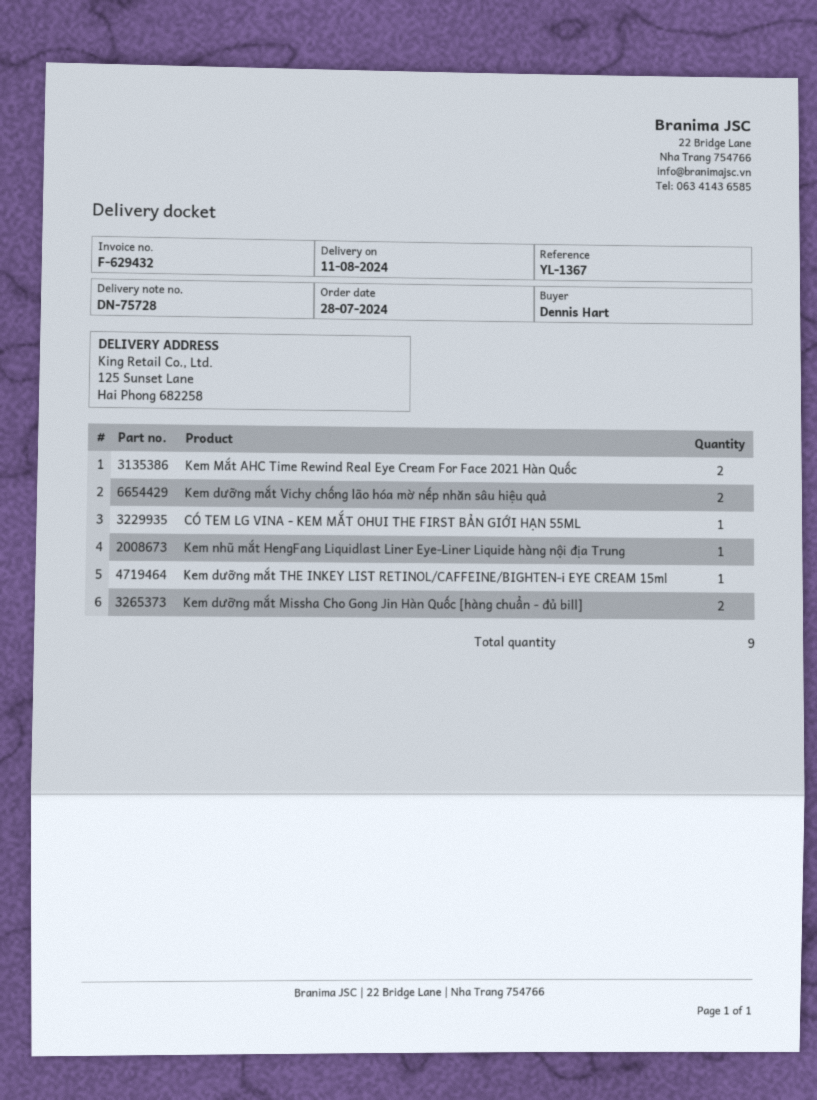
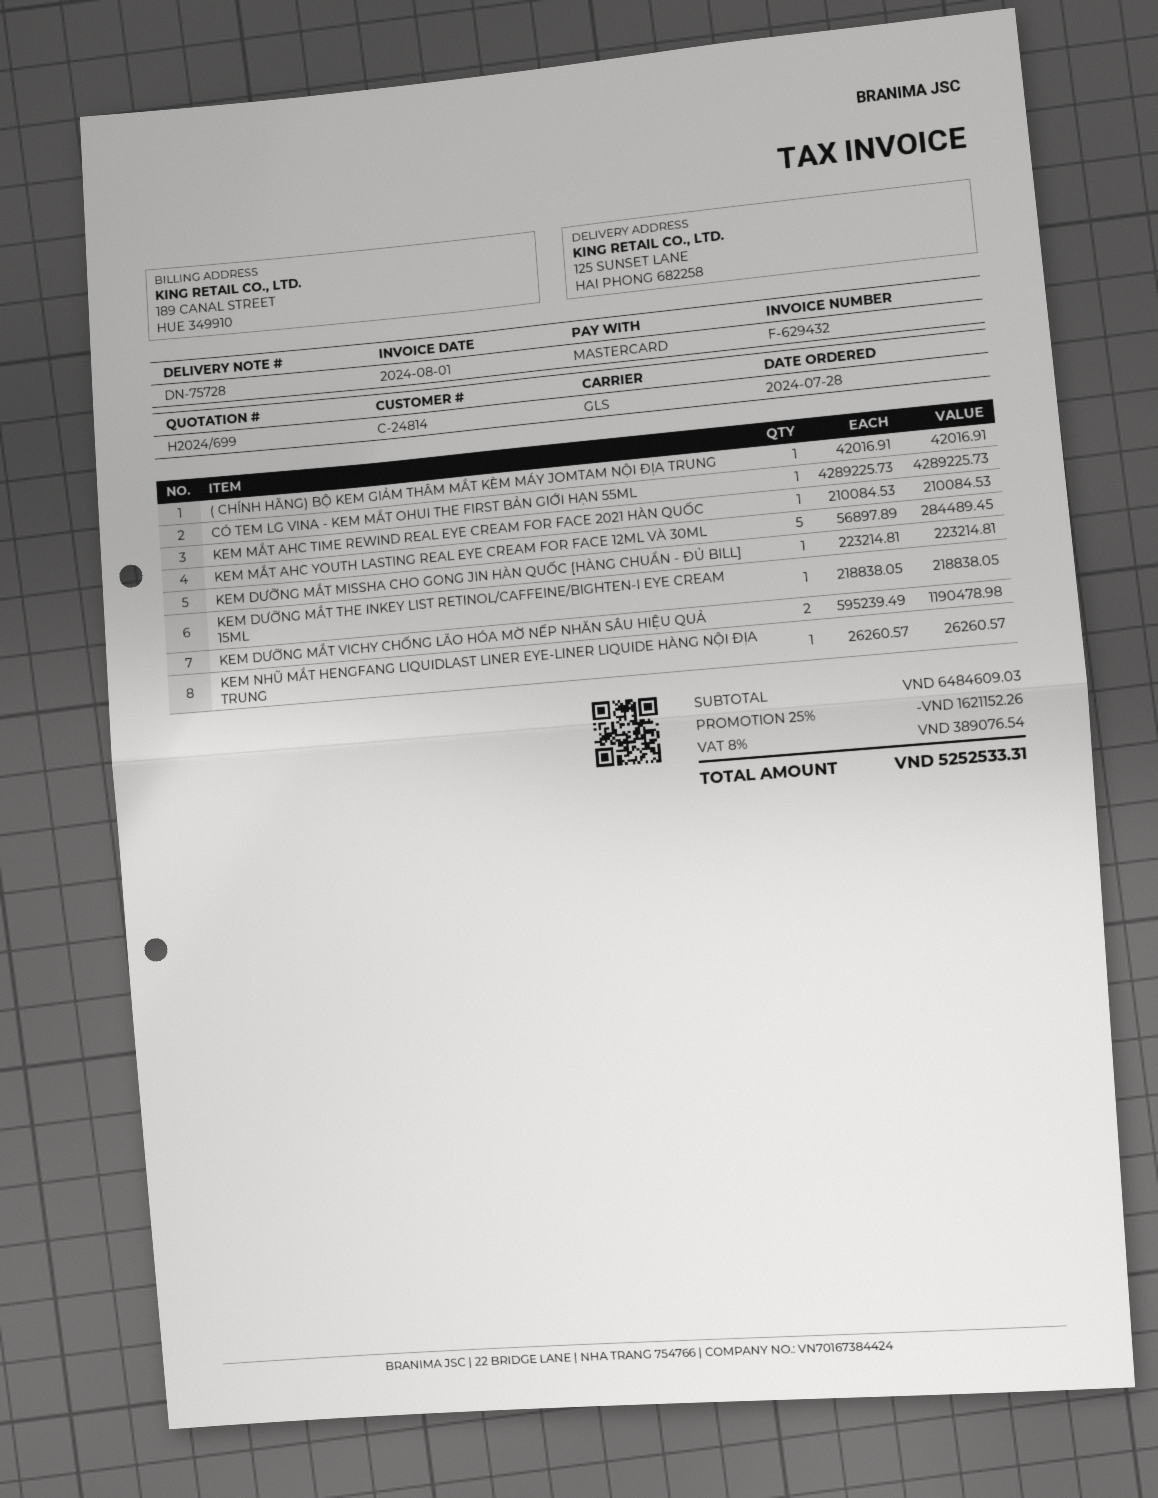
Kem Mắt AHC Time Rewind Real Eye Cream For Face 2021 Hàn Quốc: 2 -> 1
Kem dưỡng mắt Missha Cho Gong Jin Hàn Quốc [hàng chuẩn - đủ bill]: 2 -> 1
( CHÍNH HÃNG) BỘ KEM GIẢM THÂM MẮT KÈM MÁY JOMTAM NỘI ĐỊA TRUNG: none -> 1
KEM MẮT AHC YOUTH LASTING REAL EYE CREAM FOR FACE 12ML VÀ 30ML: none -> 5

